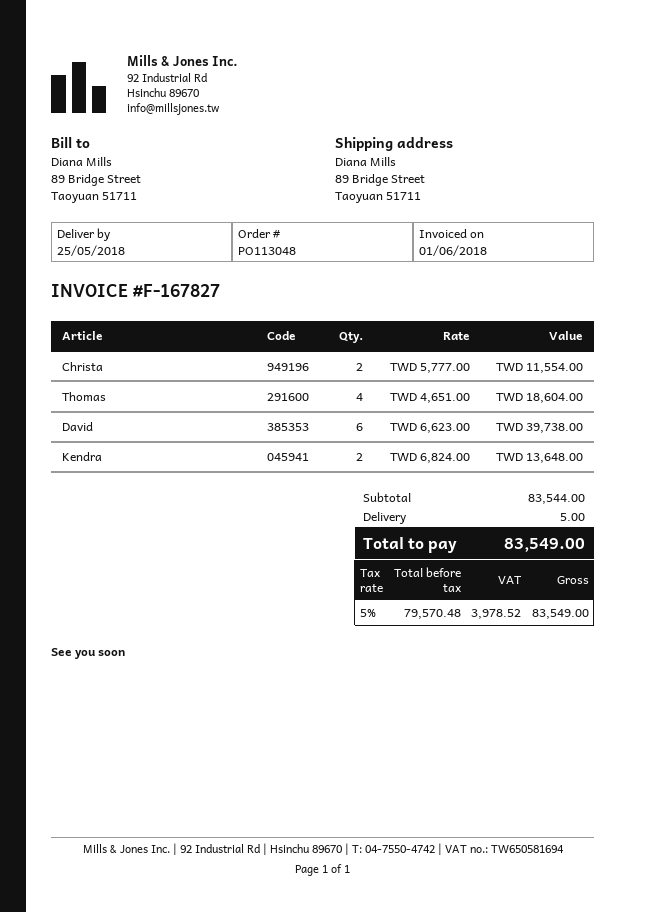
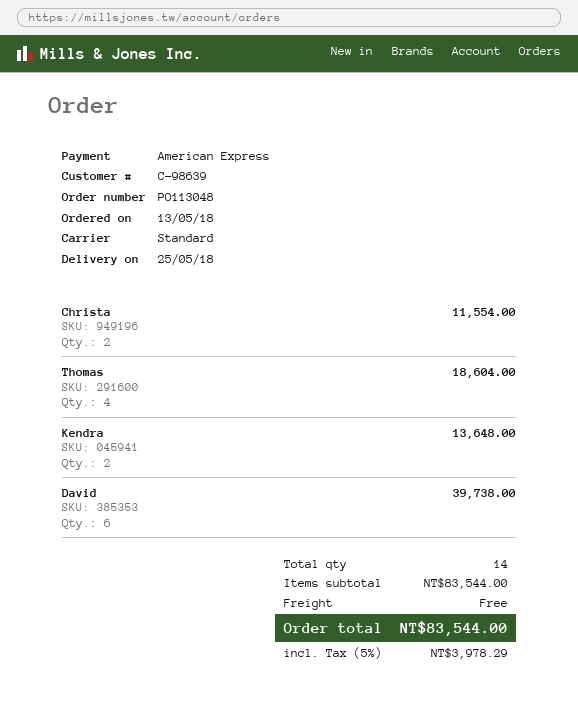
shipping: 5.00 -> 0.00
tax: 5% = 3978.52 -> 5% = 3978.29
total: 83549.00 -> 83544.00

